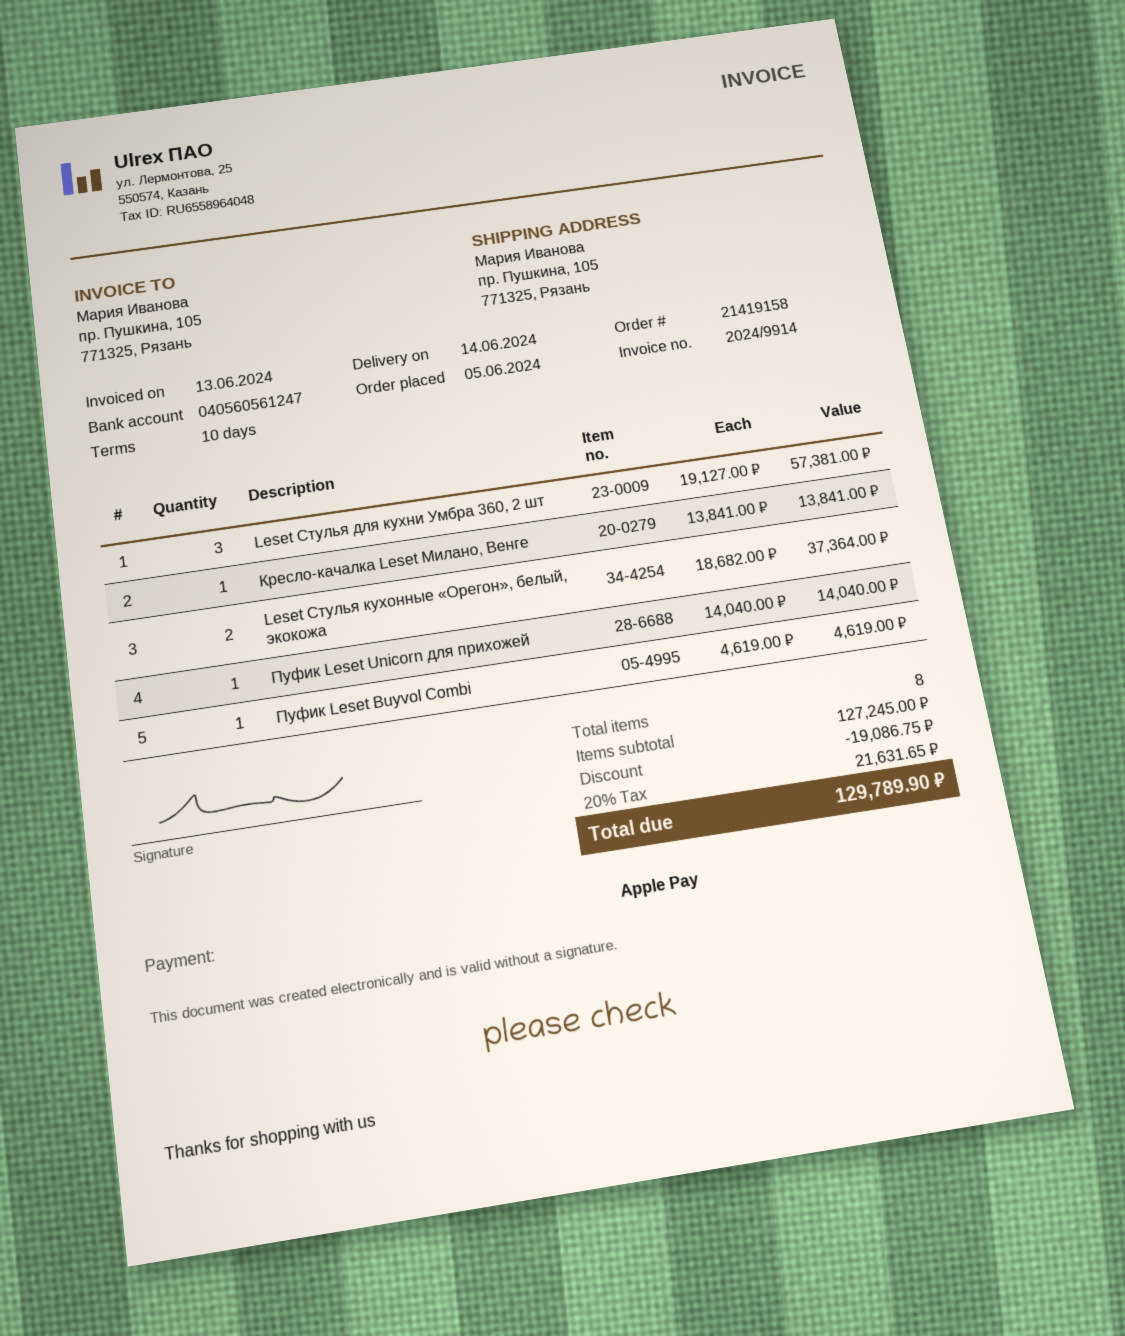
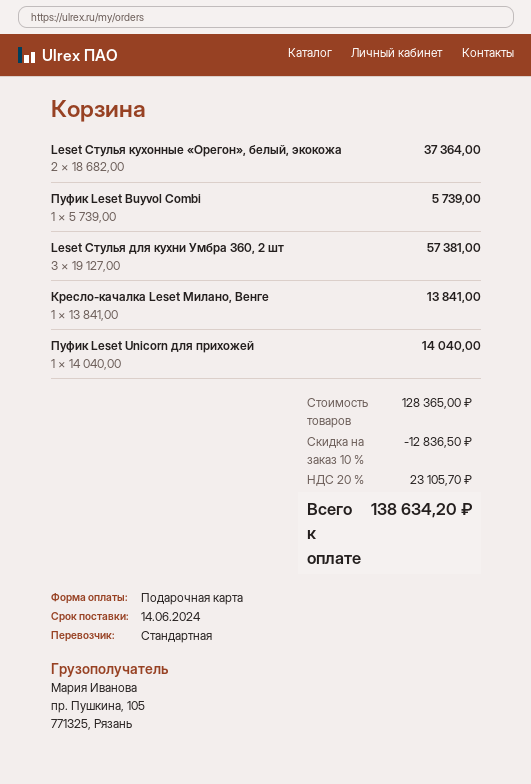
payment method: Apple Pay -> gift card
Пуфик Leset Buyvol Combi: 1 x 4619.00 = 4619.00 -> 1 x 5739.00 = 5739.00
subtotal: 127245.00 -> 128365.00
discount: 19086.75 -> 12836.50
tax: 20% = 21631.65 -> 20% = 23105.70
total: 129789.90 -> 138634.20

